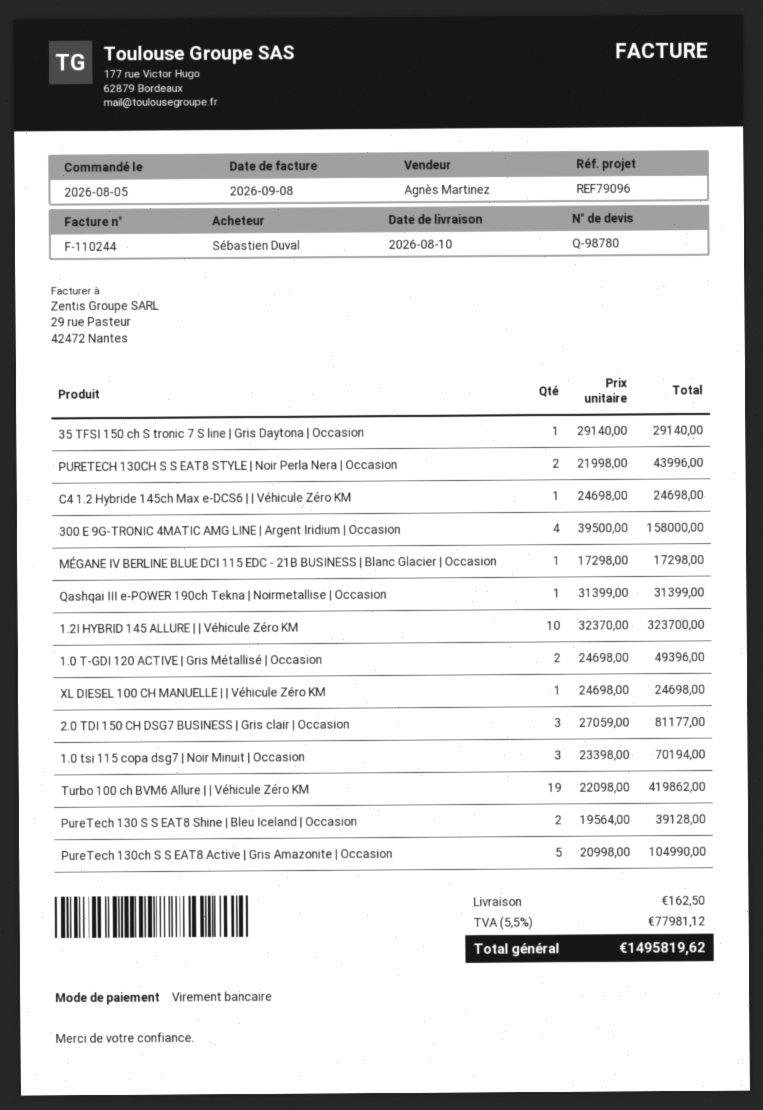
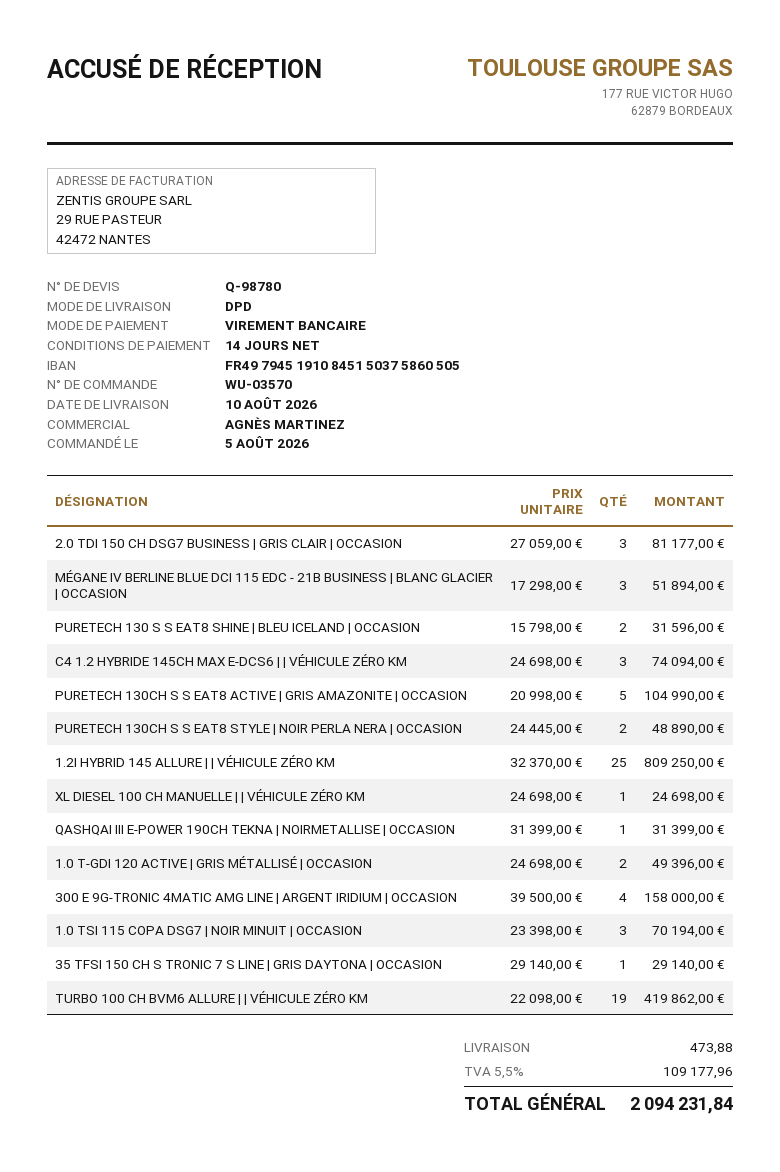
PURETECH 130CH S S EAT8 STYLE | Noir Perla Nera | Occasion: 2 x 21998.00 = 43996.00 -> 2 x 24445.00 = 48890.00
C4 1.2 Hybride 145ch Max e-DCS6 | | Véhicule Zéro KM: 1 x 24698.00 = 24698.00 -> 3 x 24698.00 = 74094.00
MÉGANE IV BERLINE BLUE DCI 115 EDC - 21B BUSINESS | Blanc Glacier | Occasion: 1 x 17298.00 = 17298.00 -> 3 x 17298.00 = 51894.00
1.2I HYBRID 145 ALLURE | | Véhicule Zéro KM: 10 x 32370.00 = 323700.00 -> 25 x 32370.00 = 809250.00
PureTech 130 S S EAT8 Shine | Bleu Iceland | Occasion: 2 x 19564.00 = 39128.00 -> 2 x 15798.00 = 31596.00
shipping: 162.50 -> 473.88
tax: 5.5% = 77981.12 -> 5.5% = 109177.96
total: 1495819.62 -> 2094231.84

